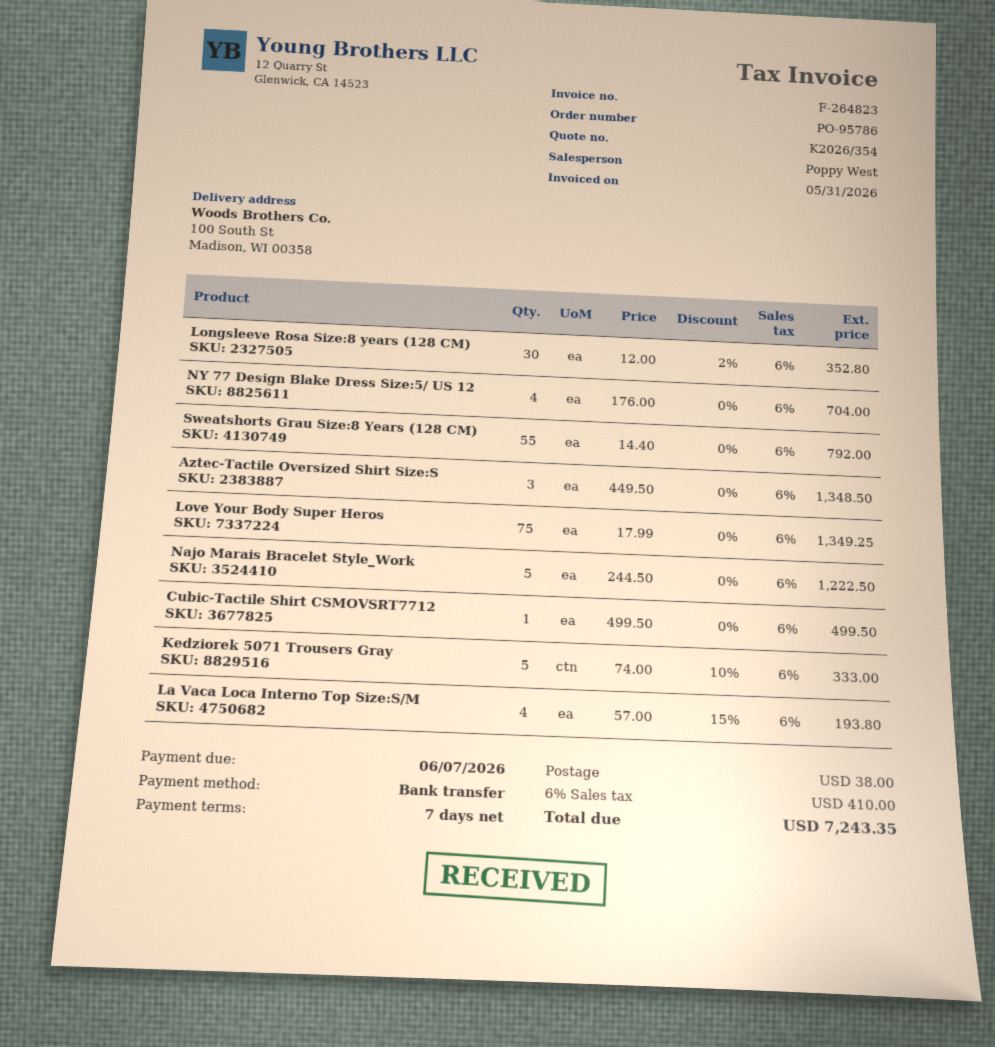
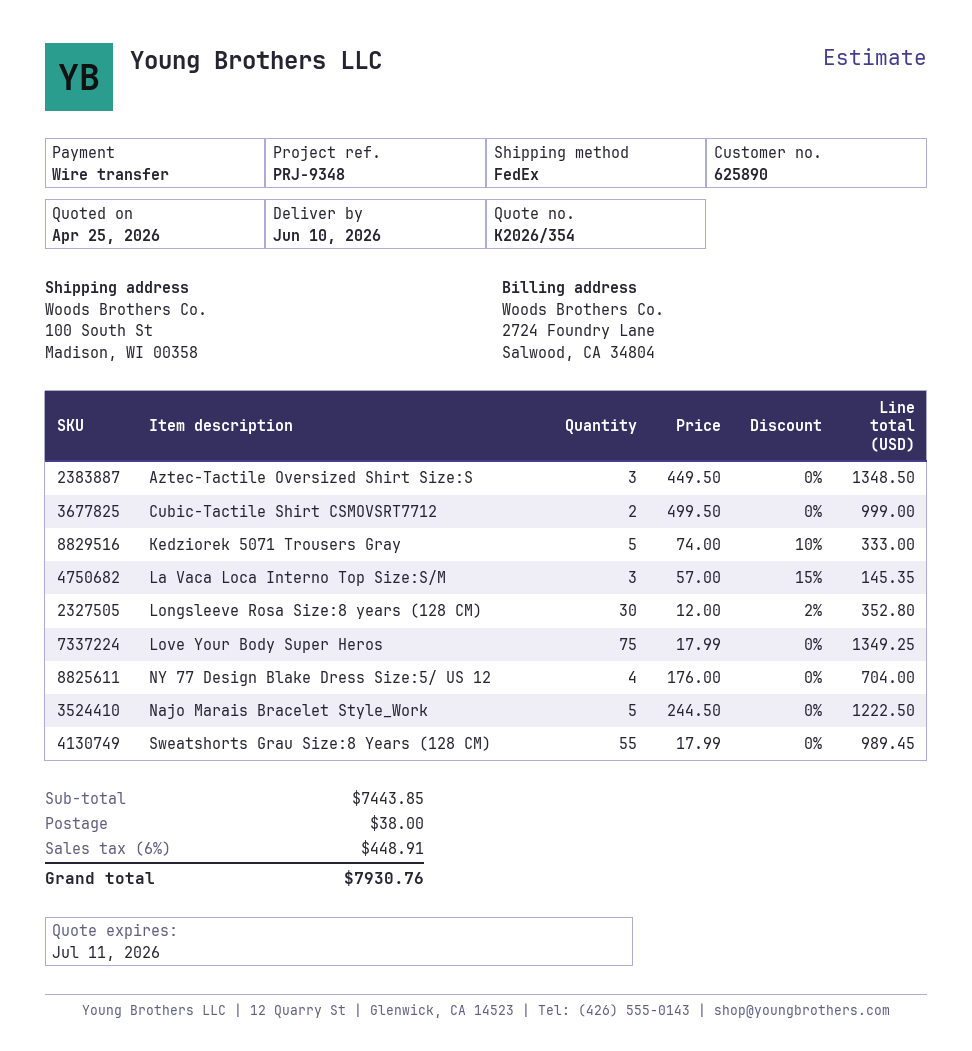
Sweatshorts Grau Size:8 Years (128 CM): 55 x 14.40 = 792.00 -> 55 x 17.99 = 989.45
Cubic-Tactile Shirt CSMOVSRT7712: 1 x 499.50 = 499.50 -> 2 x 499.50 = 999.00
La Vaca Loca Interno Top Size:S/M: 4 x 57.00 - 15% = 193.80 -> 3 x 57.00 - 15% = 145.35
tax: 6% = 410.00 -> 6% = 448.91
total: 7243.35 -> 7930.76

